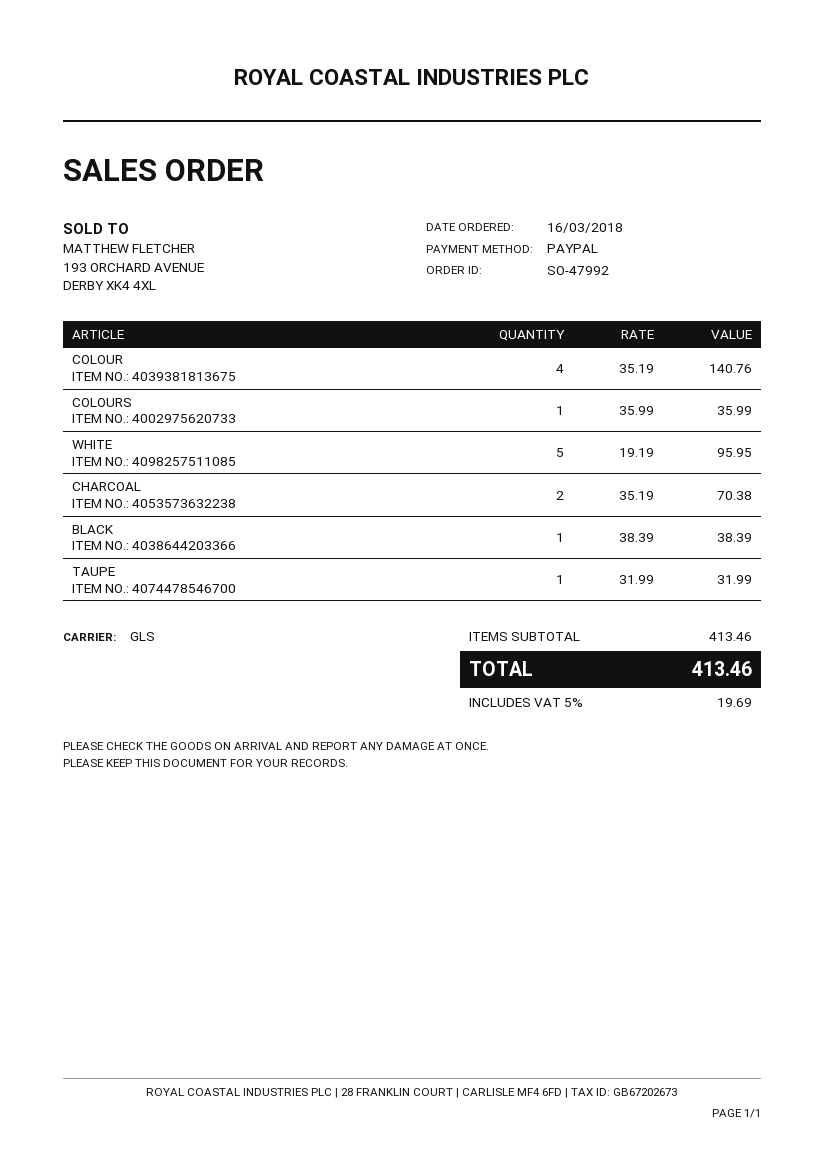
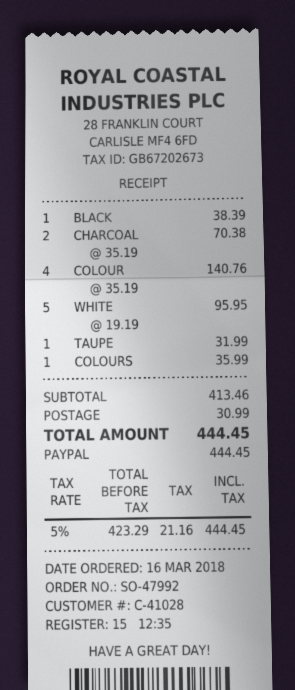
shipping: none -> 30.99
tax: 5% = 19.69 -> 5% = 21.16
total: 413.46 -> 444.45

